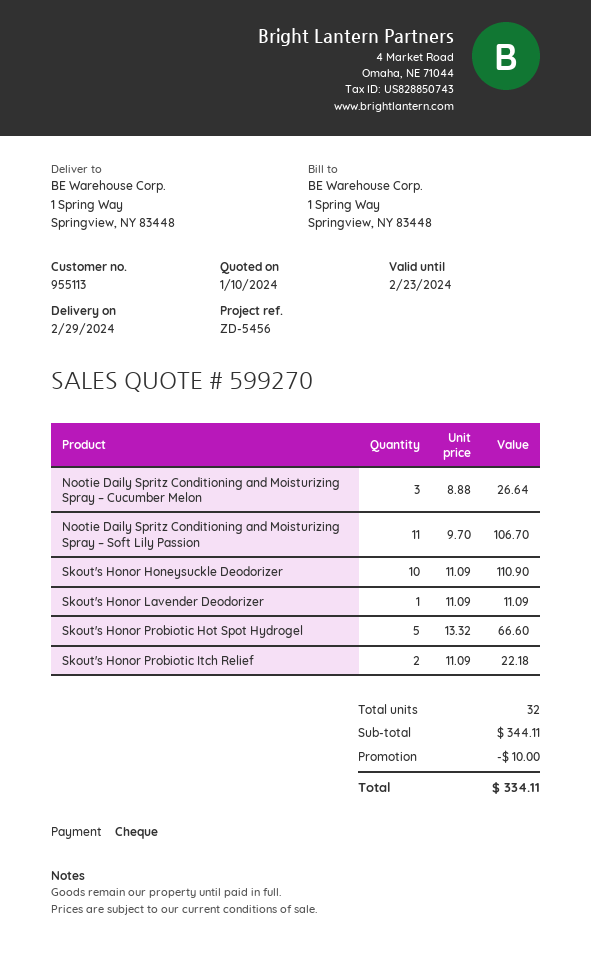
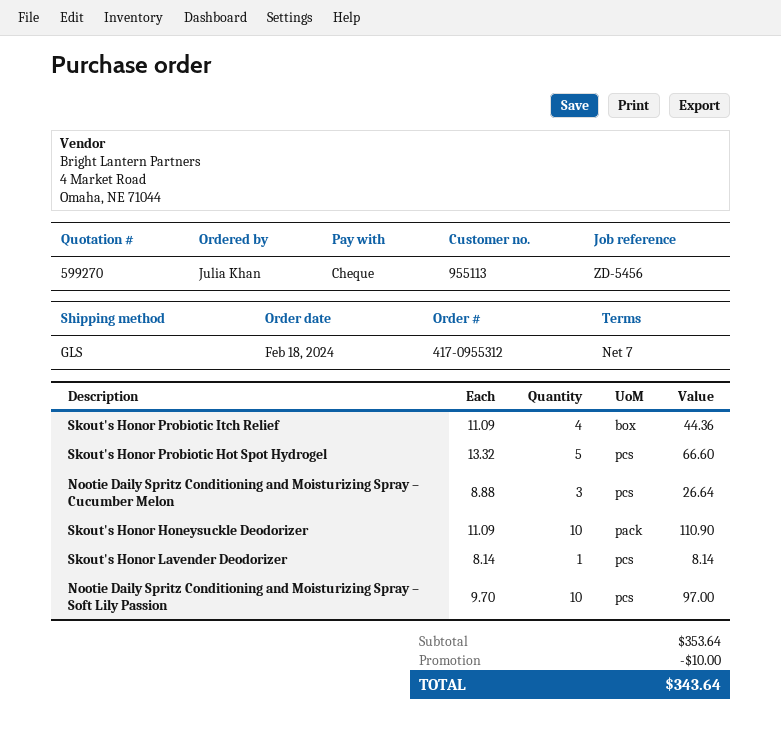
Nootie Daily Spritz Conditioning and Moisturizing Spray – Soft Lily Passion: 11 x 9.70 = 106.70 -> 10 x 9.70 = 97.00
Skout's Honor Lavender Deodorizer: 1 x 11.09 = 11.09 -> 1 x 8.14 = 8.14
Skout's Honor Probiotic Itch Relief: 2 x 11.09 = 22.18 -> 4 x 11.09 = 44.36
subtotal: 344.11 -> 353.64
total: 334.11 -> 343.64

